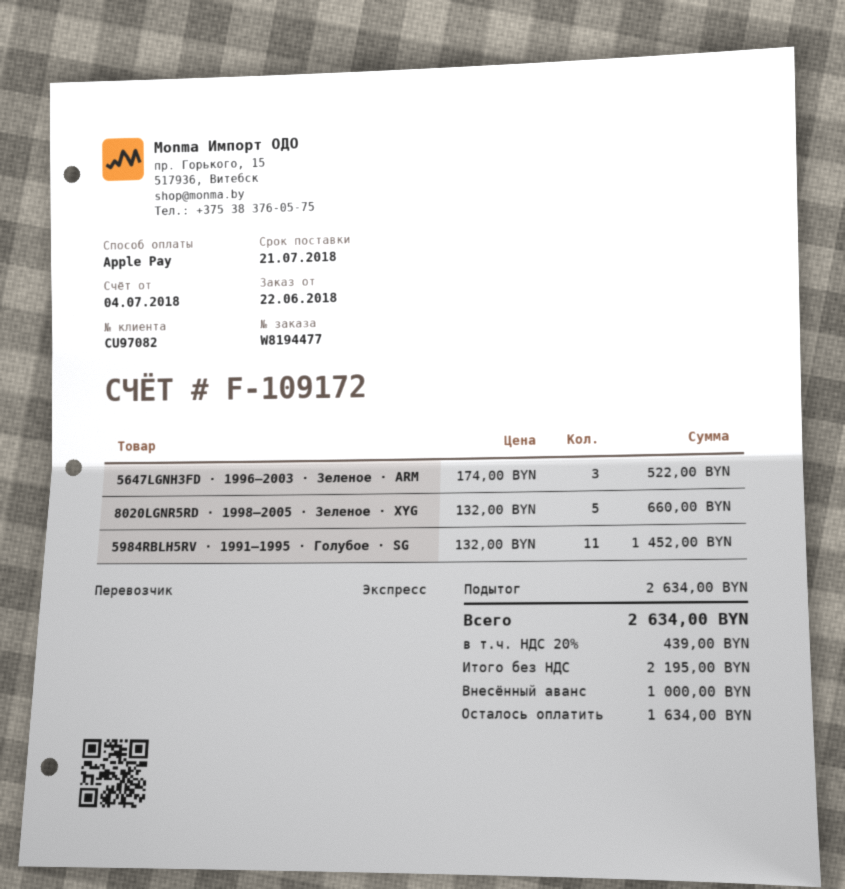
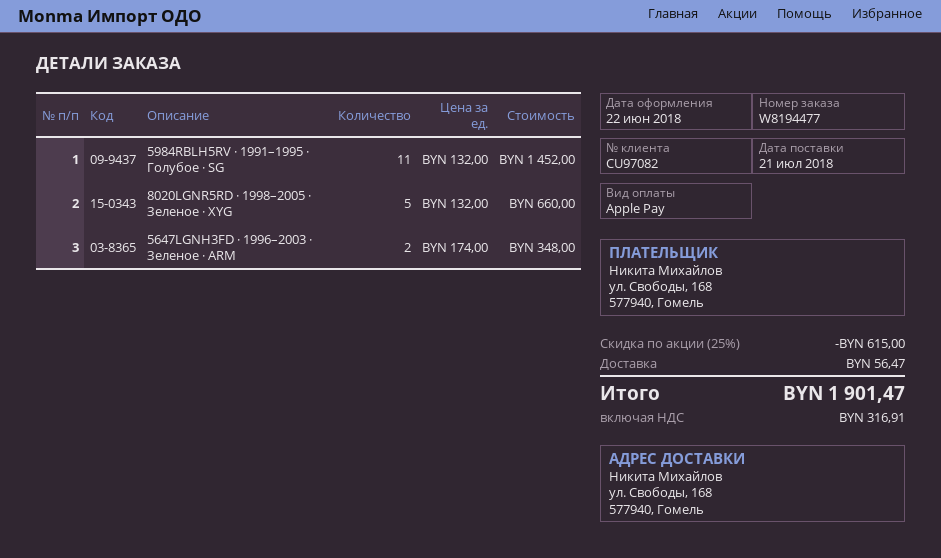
5647LGNH3FD · 1996–2003 · Зеленое · ARM: 3 x 174.00 = 522.00 -> 2 x 174.00 = 348.00
discount: none -> 25% = 615.00
shipping: none -> 56.47
tax: 439.00 -> 316.91
total: 2634.00 -> 1901.47

